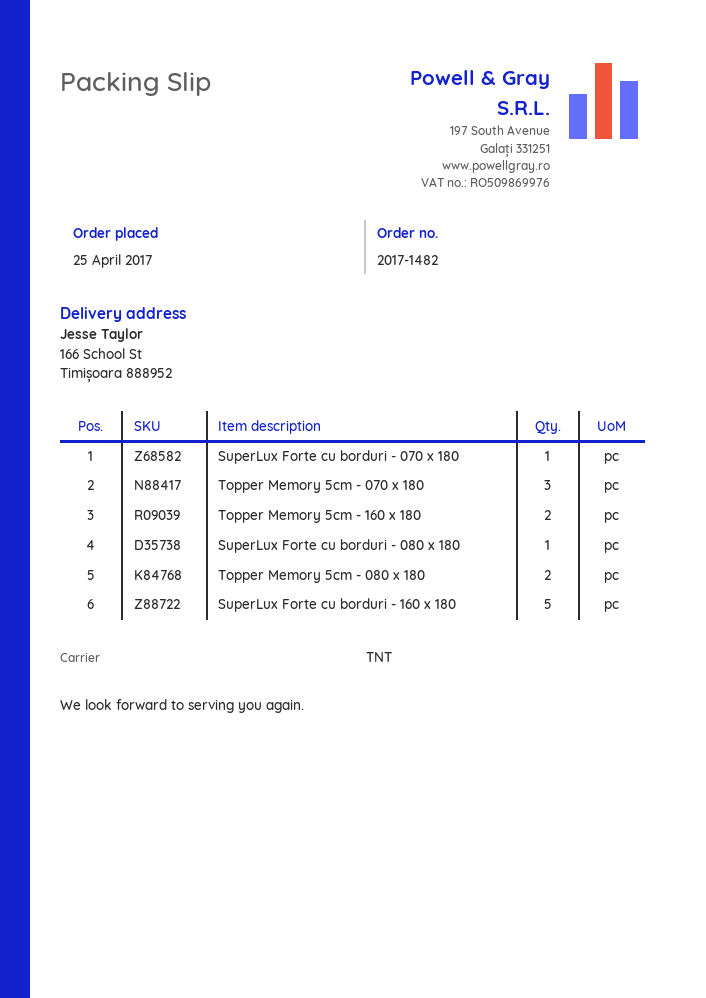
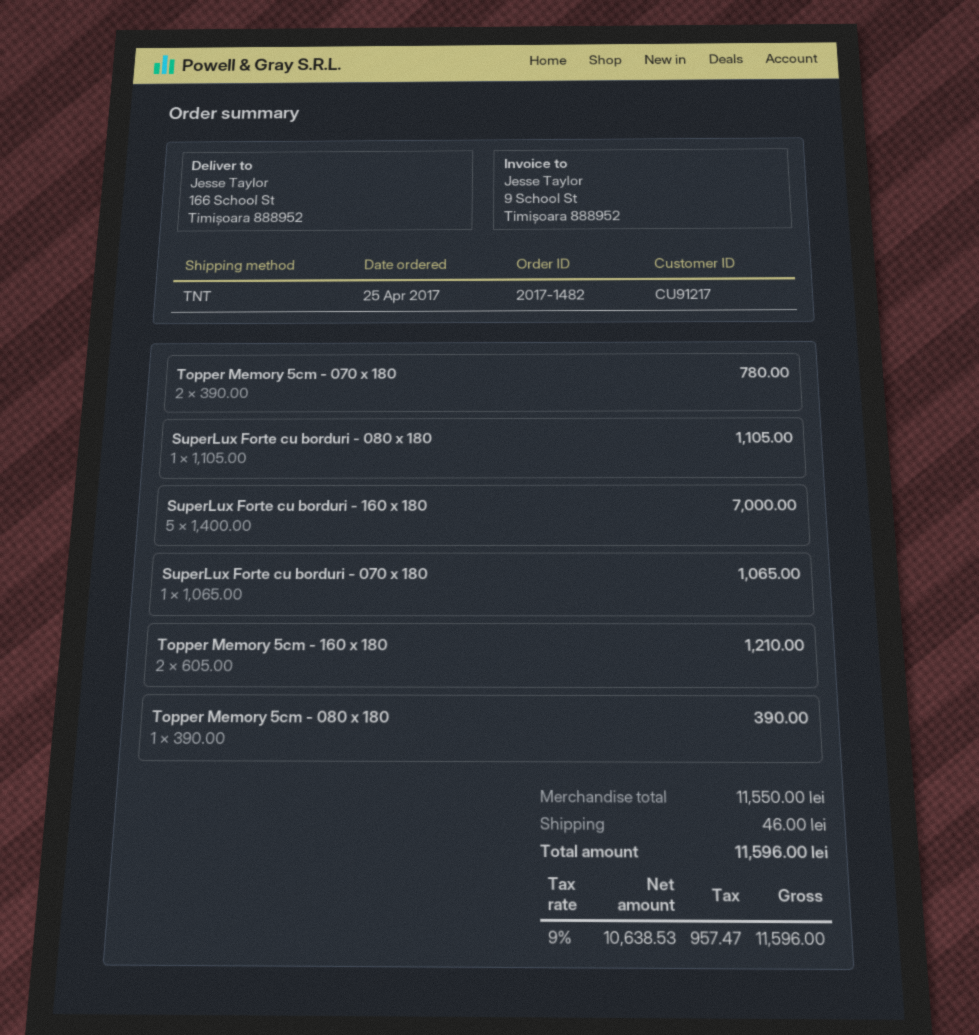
Topper Memory 5cm - 070 x 180: 3 -> 2
Topper Memory 5cm - 080 x 180: 2 -> 1

